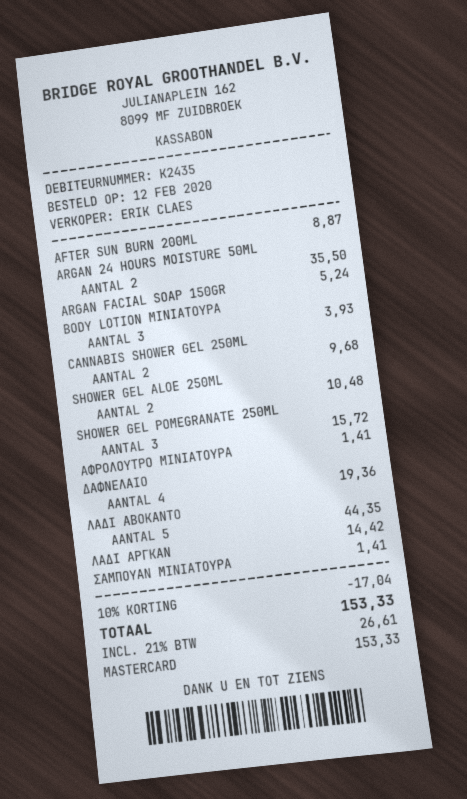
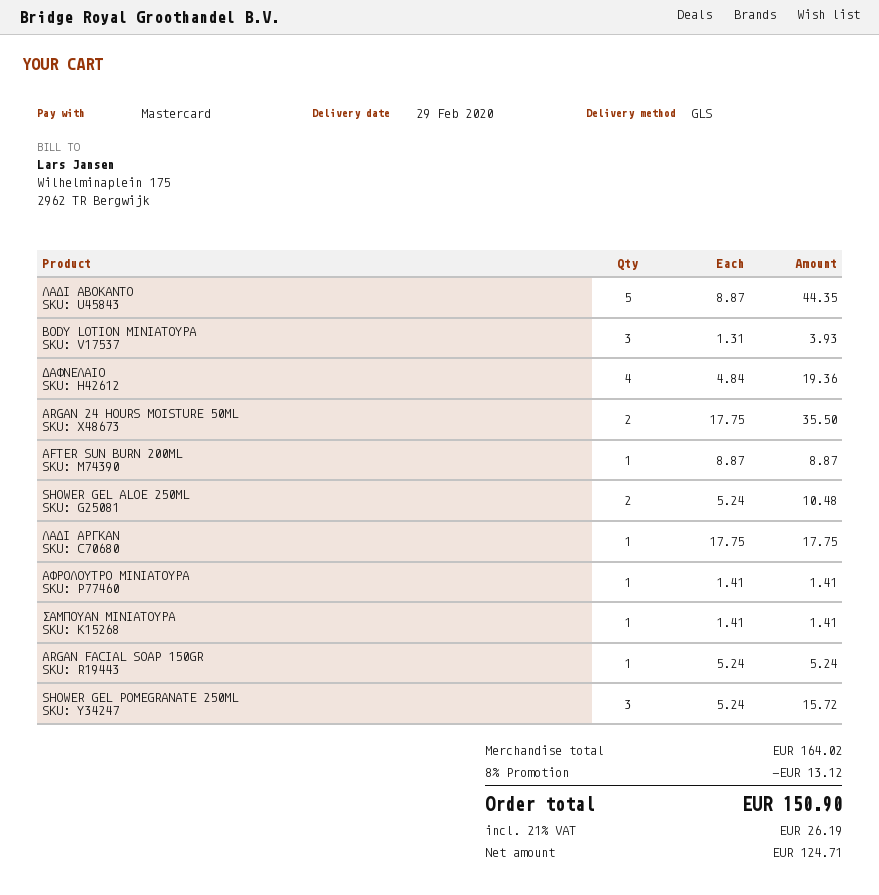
CANNABIS SHOWER GEL 250ML: 2 for 9.68 -> none
ΛΑΔΙ ΑΡΓΚΑΝ: 1 for 14.42 -> 1 for 17.75
discount: 10% = 17.04 -> 8% = 13.12
tax: 21% = 26.61 -> 21% = 26.19
total: 153.33 -> 150.90

